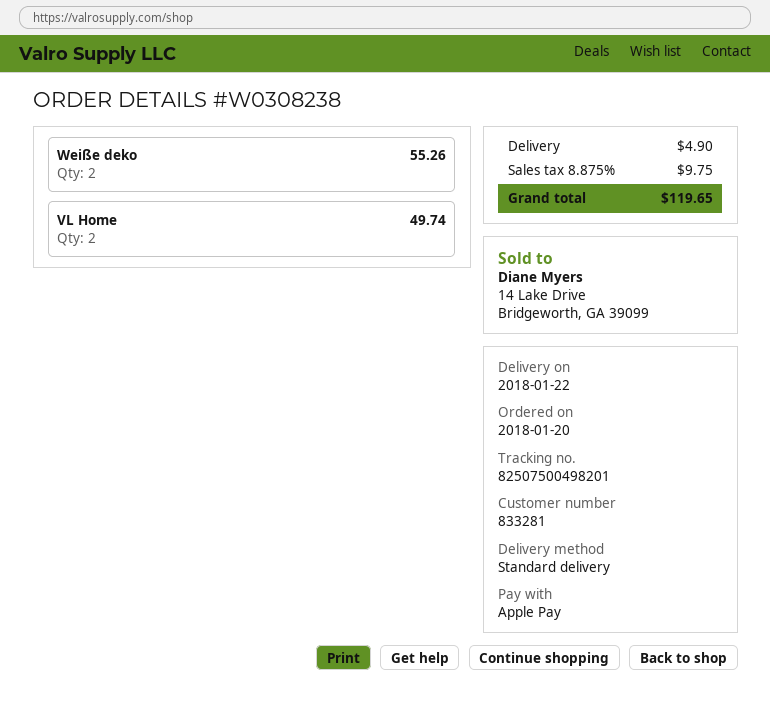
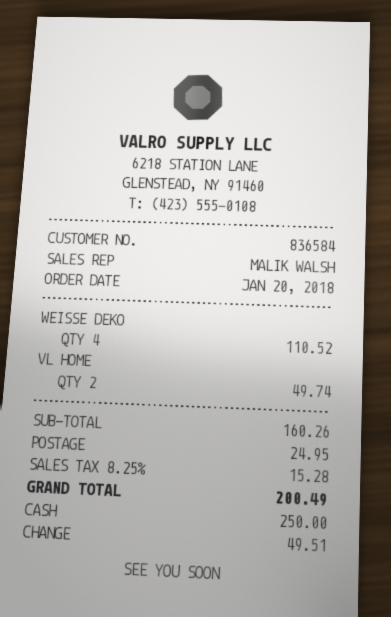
customer number: 833281 -> 836584
payment method: Apple Pay -> cash
Weiße deko: 2 for 55.26 -> 4 for 110.52
shipping: 4.90 -> 24.95
tax: 8.875% = 9.75 -> 8.25% = 15.28
total: 119.65 -> 200.49

